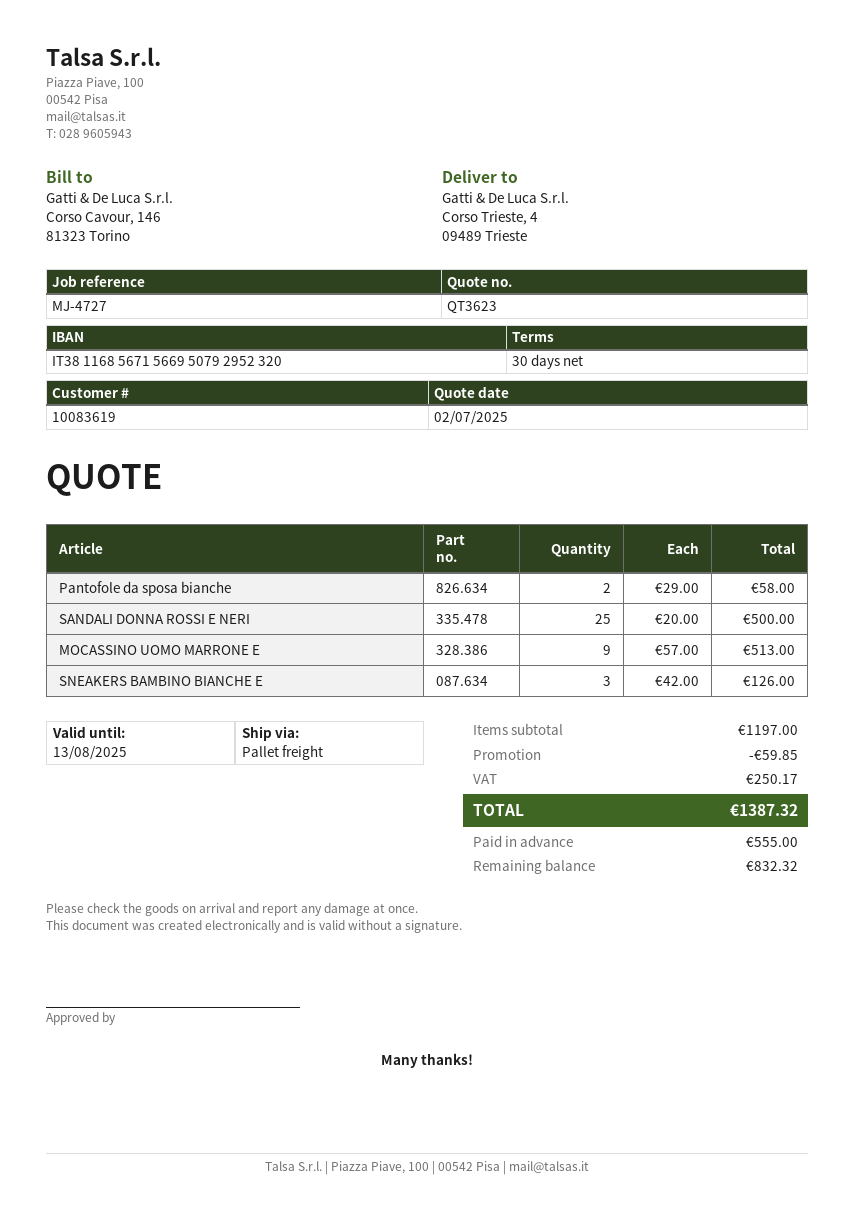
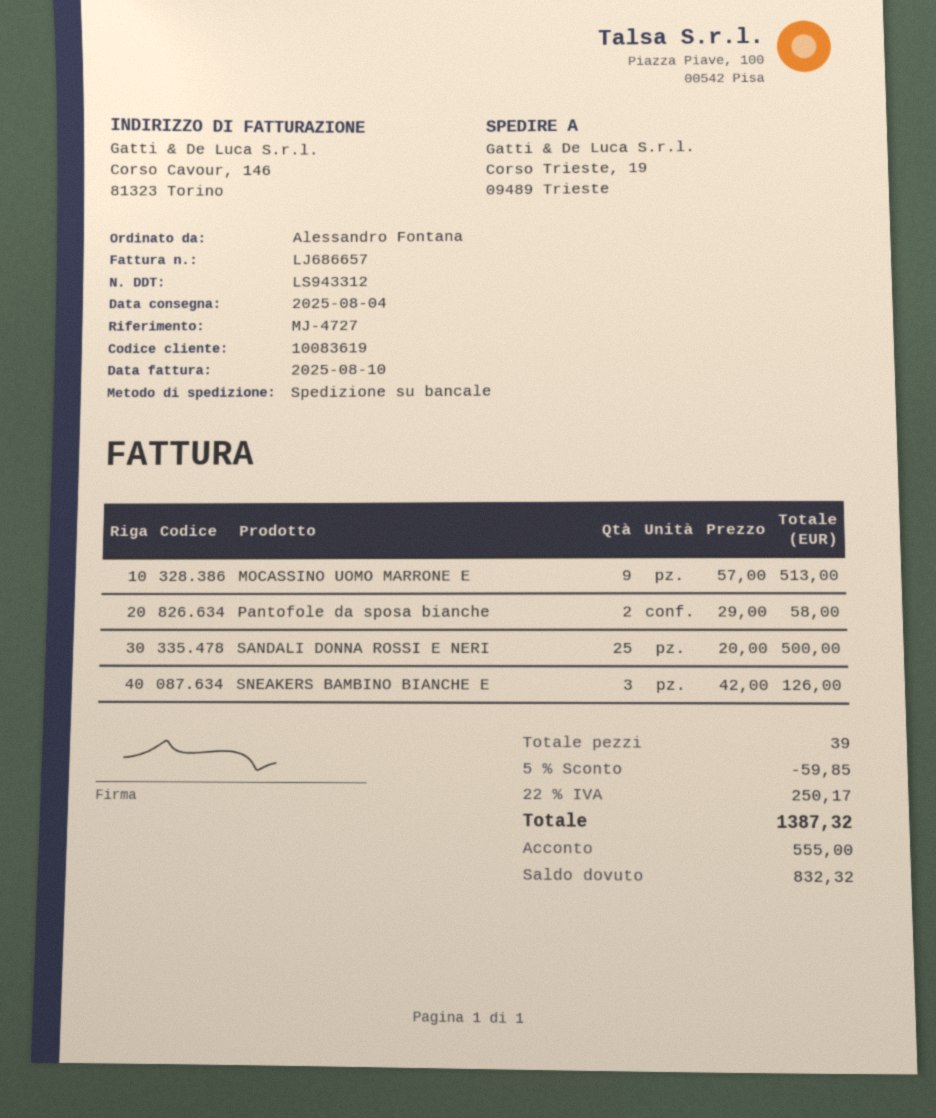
ship to: Corso Trieste, 4, 09489 Trieste -> Corso Trieste, 19, 09489 Trieste

